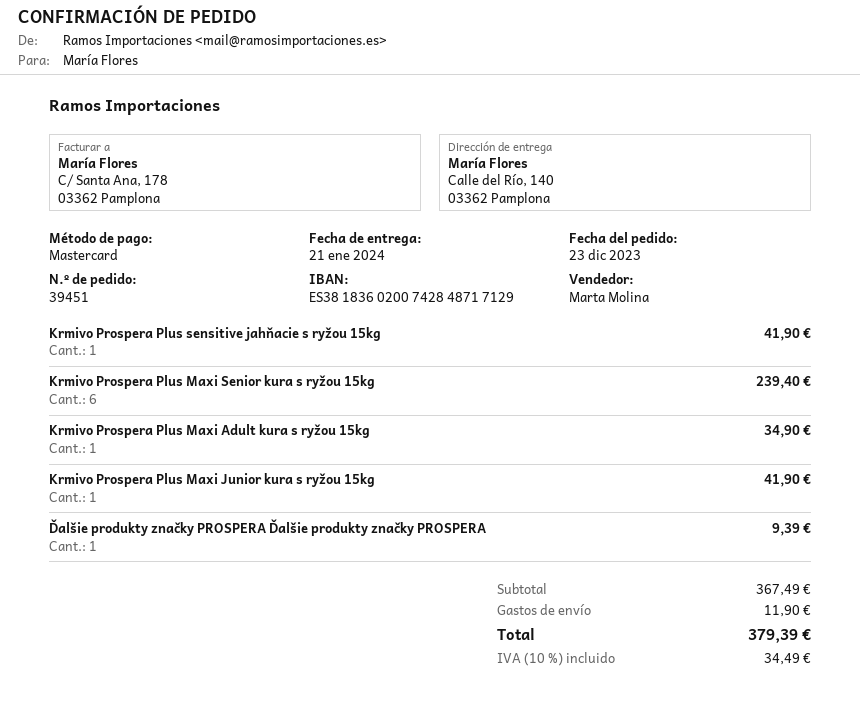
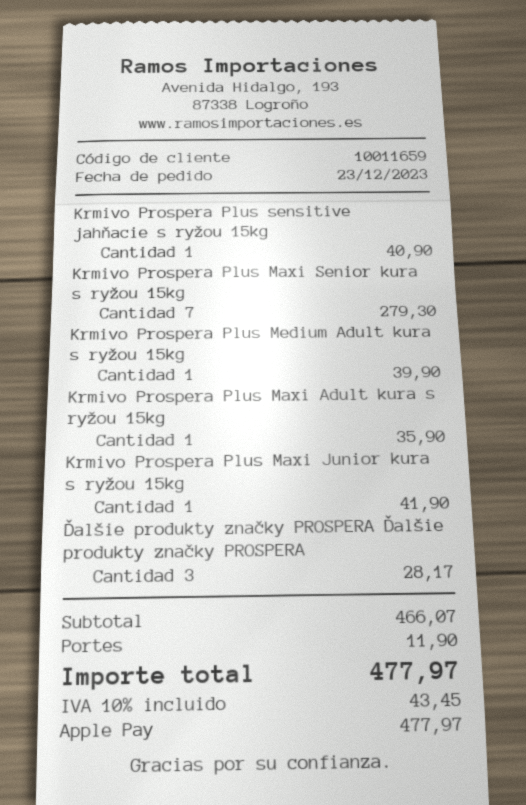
payment method: Mastercard -> Apple Pay
Krmivo Prospera Plus sensitive jahňacie s ryžou 15kg: 1 for 41.90 -> 1 for 40.90
Krmivo Prospera Plus Maxi Senior kura s ryžou 15kg: 6 for 239.40 -> 7 for 279.30
Krmivo Prospera Plus Maxi Adult kura s ryžou 15kg: 1 for 34.90 -> 1 for 35.90
Ďalšie produkty značky PROSPERA Ďalšie produkty značky PROSPERA: 1 for 9.39 -> 3 for 28.17
Krmivo Prospera Plus Medium Adult kura s ryžou 15kg: none -> 1 for 39.90
subtotal: 367.49 -> 466.07
tax: 10% = 34.49 -> 10% = 43.45
total: 379.39 -> 477.97

